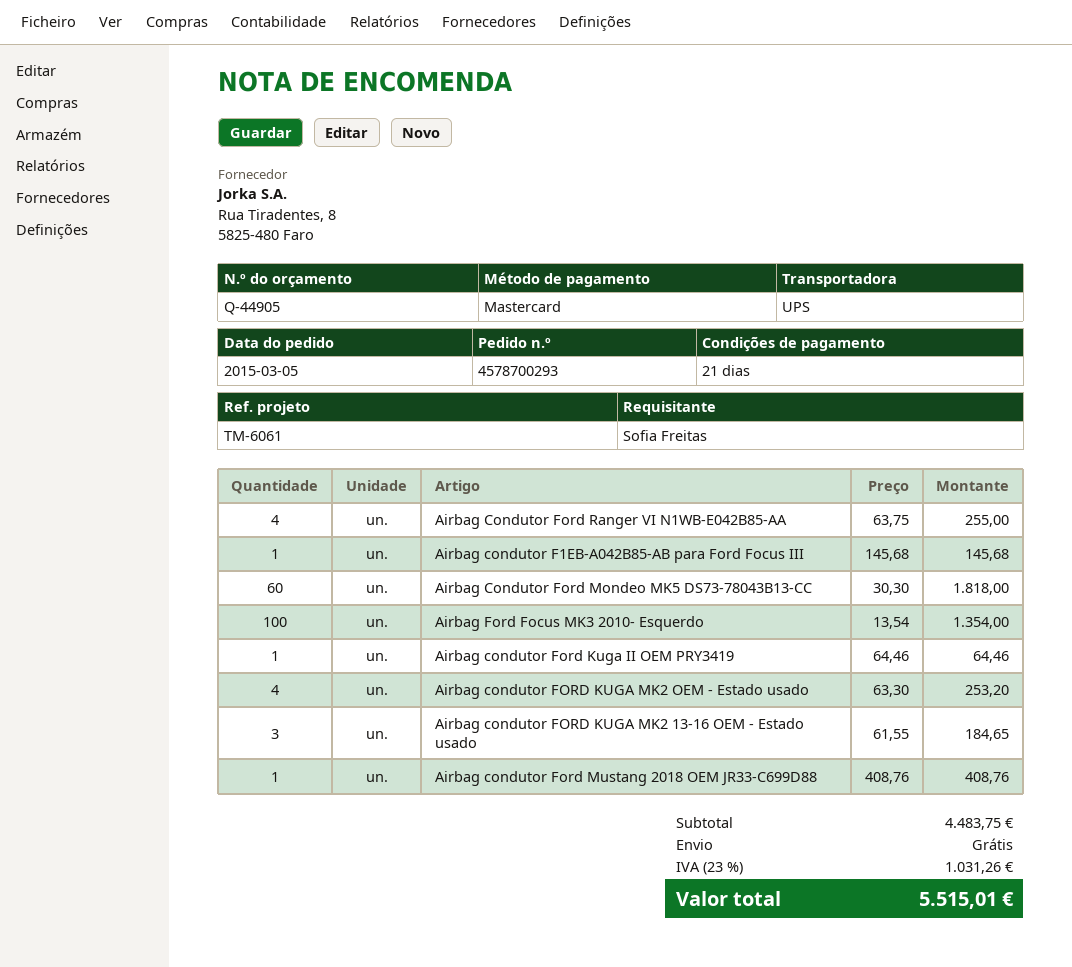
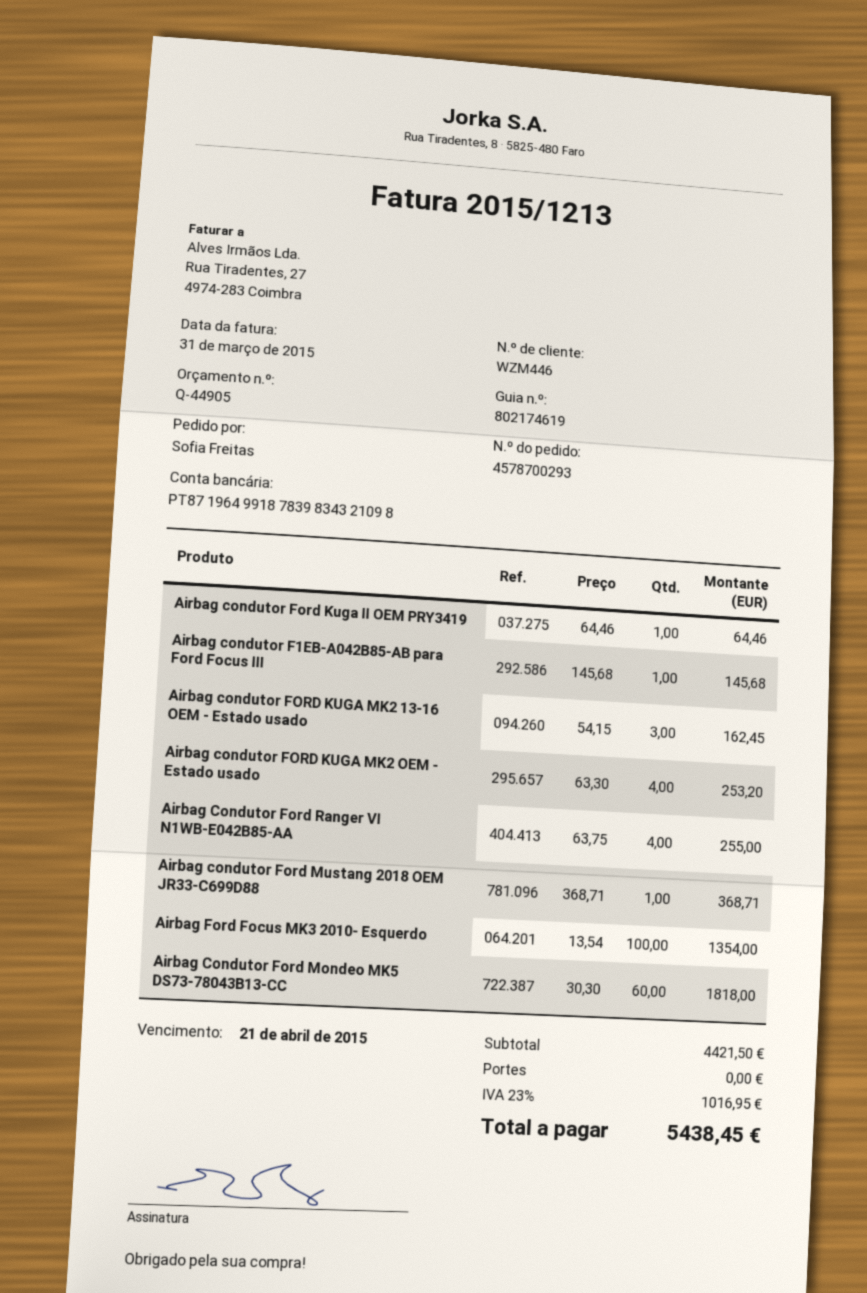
Airbag condutor FORD KUGA MK2 13-16 OEM - Estado usado: 3 x 61.55 = 184.65 -> 3 x 54.15 = 162.45
Airbag condutor Ford Mustang 2018 OEM JR33-C699D88: 1 x 408.76 = 408.76 -> 1 x 368.71 = 368.71
subtotal: 4483.75 -> 4421.50
tax: 23% = 1031.26 -> 23% = 1016.95
total: 5515.01 -> 5438.45

